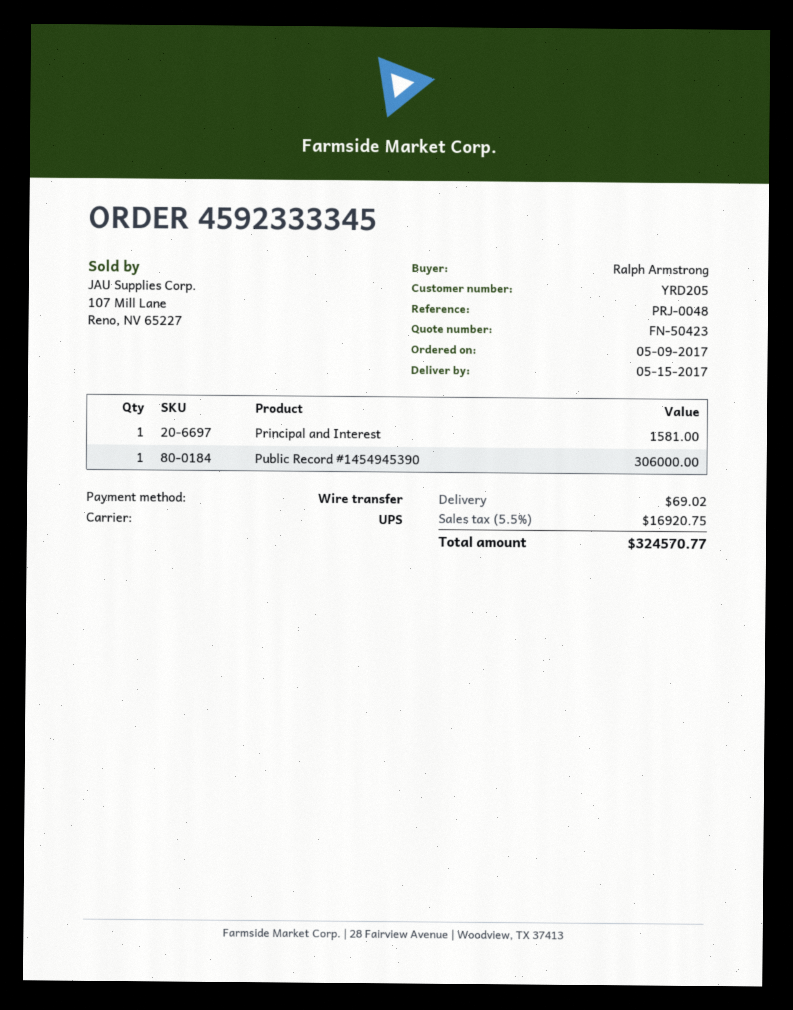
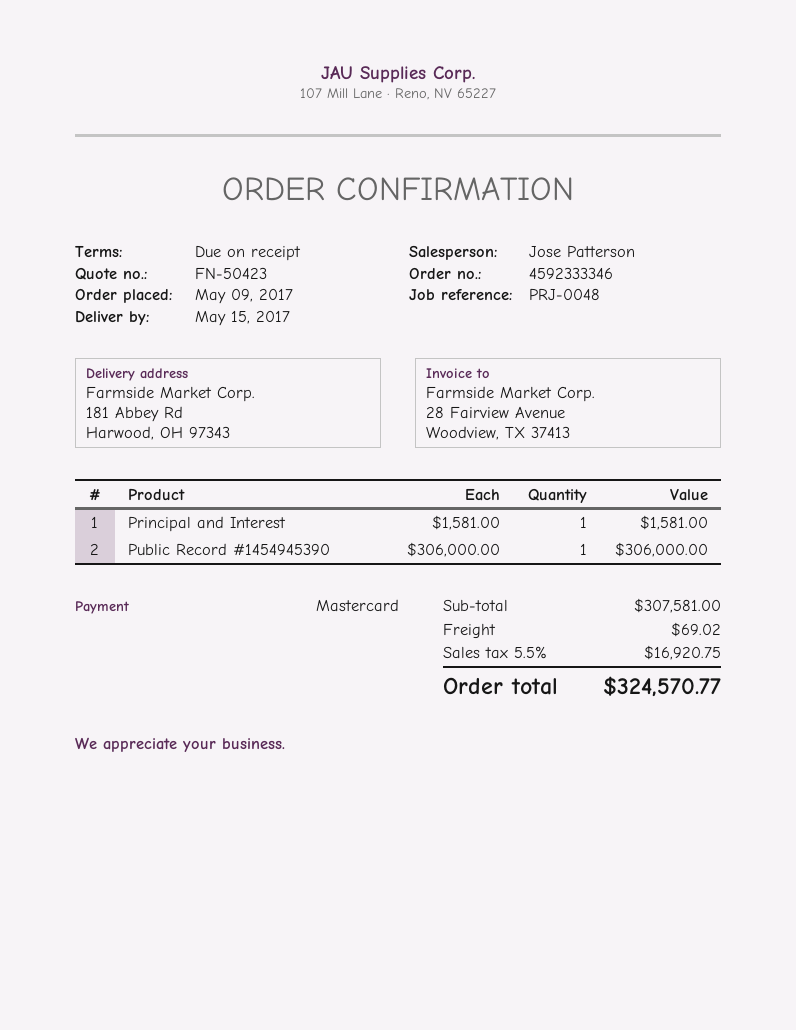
order number: 4592333345 -> 4592333346
payment method: bank transfer -> Mastercard

